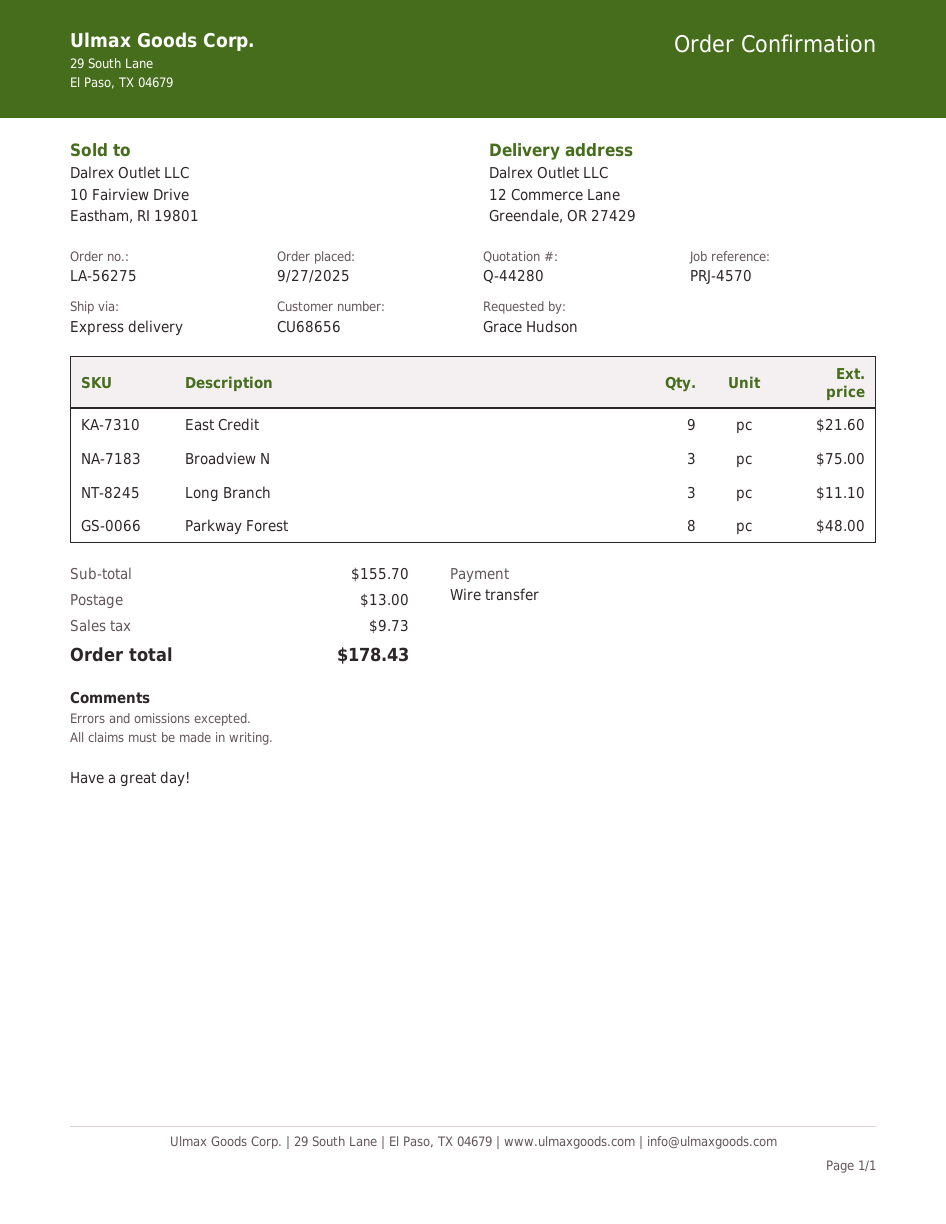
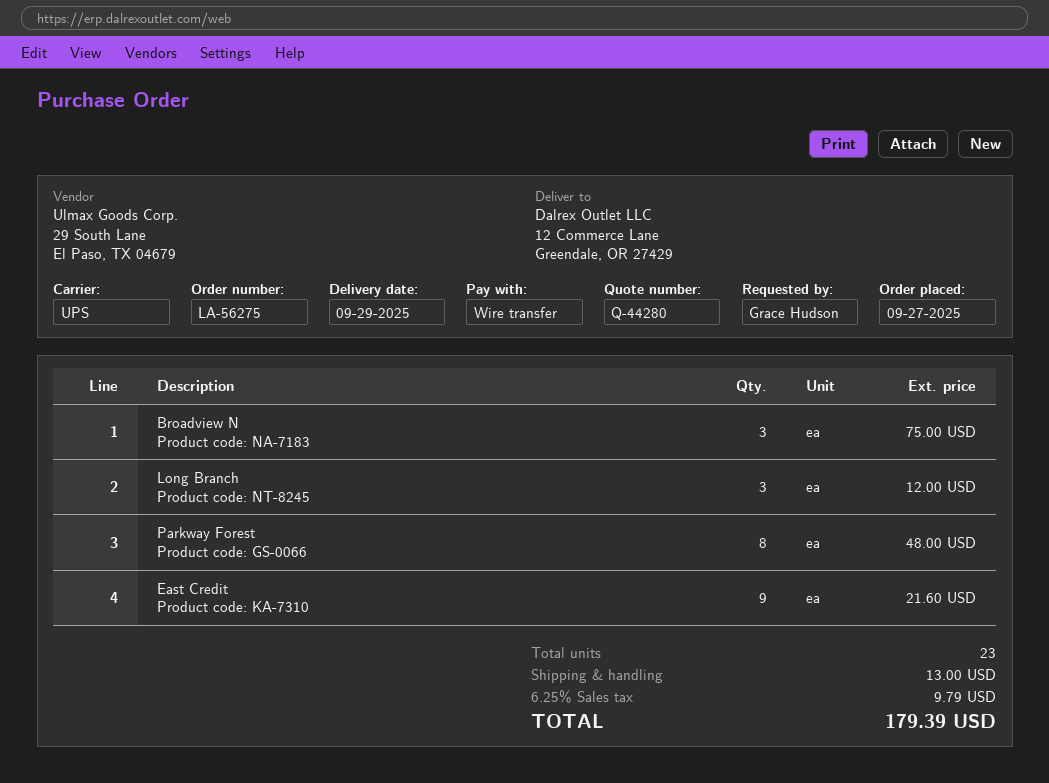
shipping method: express -> UPS
Long Branch: 3 for 11.10 -> 3 for 12.00
tax: 9.73 -> 9.79
total: 178.43 -> 179.39

